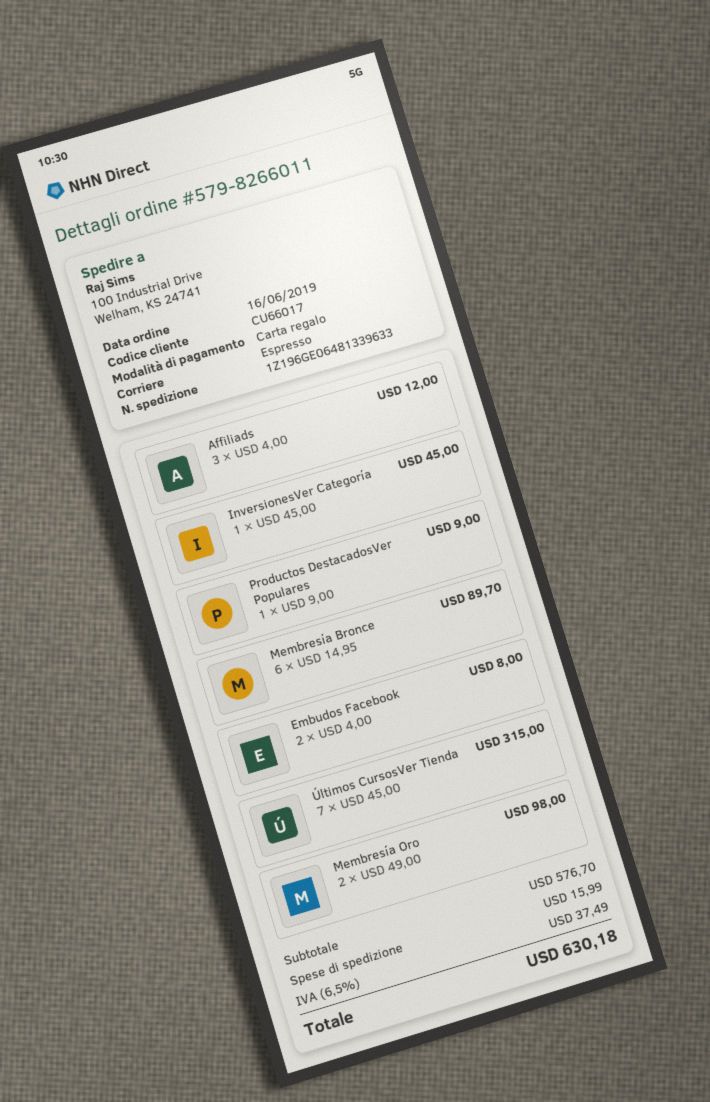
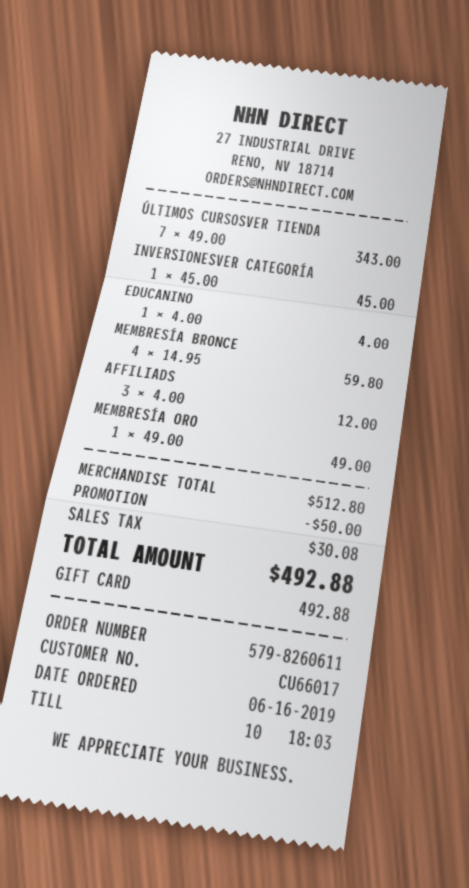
order number: 579-8266011 -> 579-8260611
Productos DestacadosVer Populares: 1 x 9.00 = 9.00 -> none
Membresía Bronce: 6 x 14.95 = 89.70 -> 4 x 14.95 = 59.80
Embudos Facebook: 2 x 4.00 = 8.00 -> none
Últimos CursosVer Tienda: 7 x 45.00 = 315.00 -> 7 x 49.00 = 343.00
Membresía Oro: 2 x 49.00 = 98.00 -> 1 x 49.00 = 49.00
EDUCANINO: none -> 1 x 4.00 = 4.00
subtotal: 576.70 -> 512.80
discount: none -> 50.00
shipping: 15.99 -> none
tax: 37.49 -> 30.08
total: 630.18 -> 492.88

